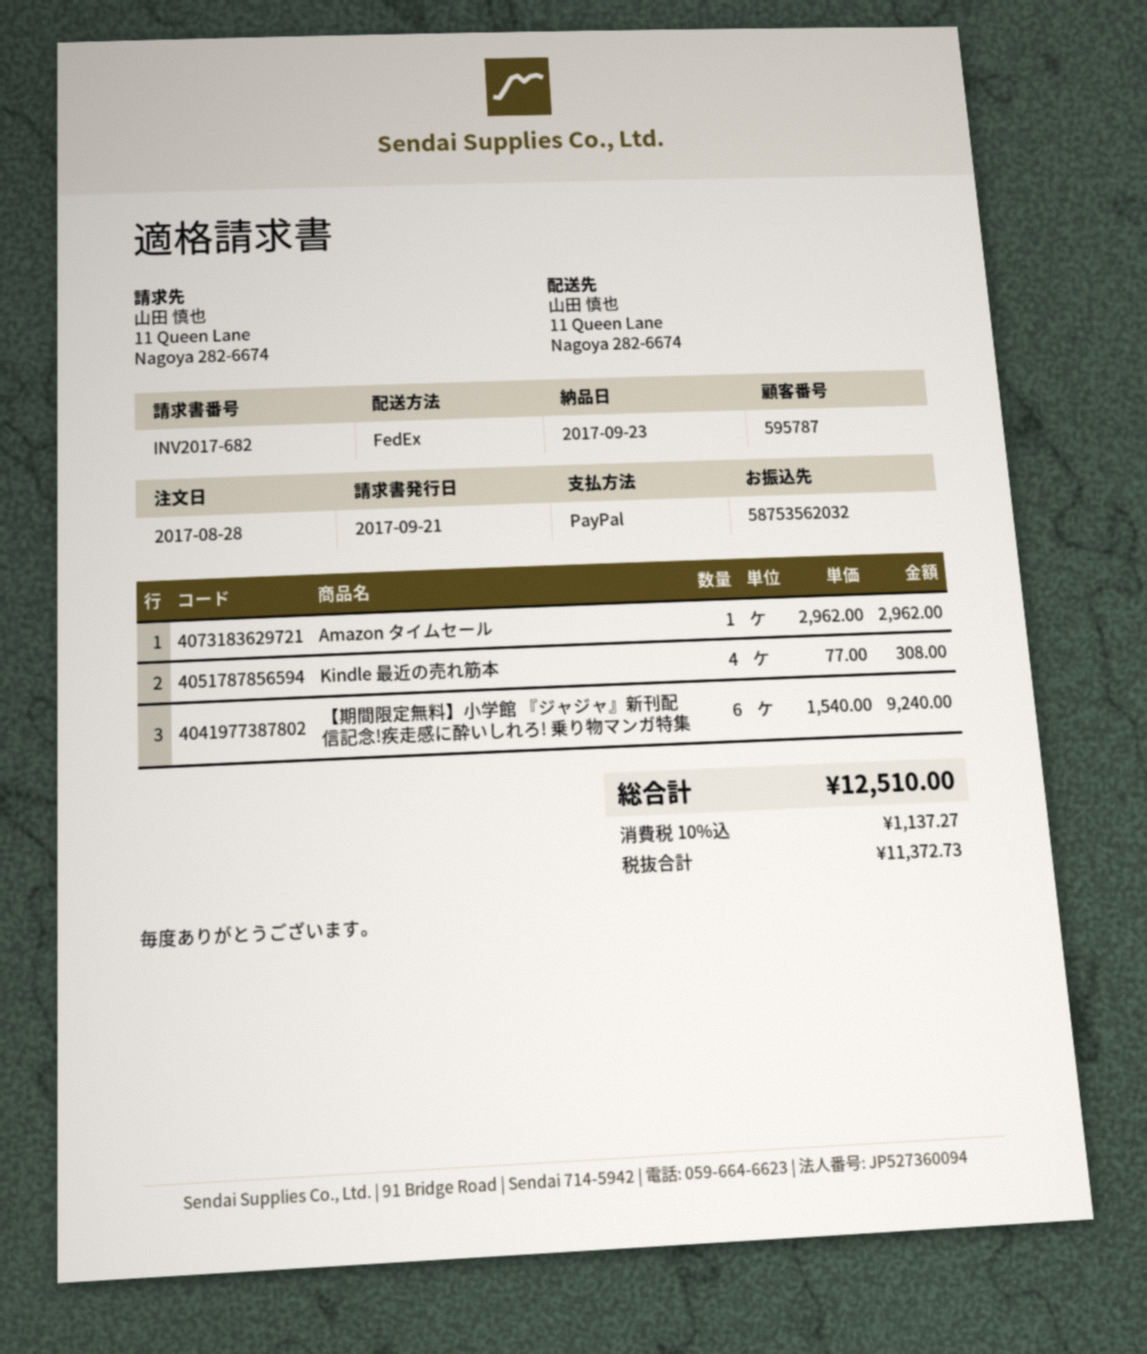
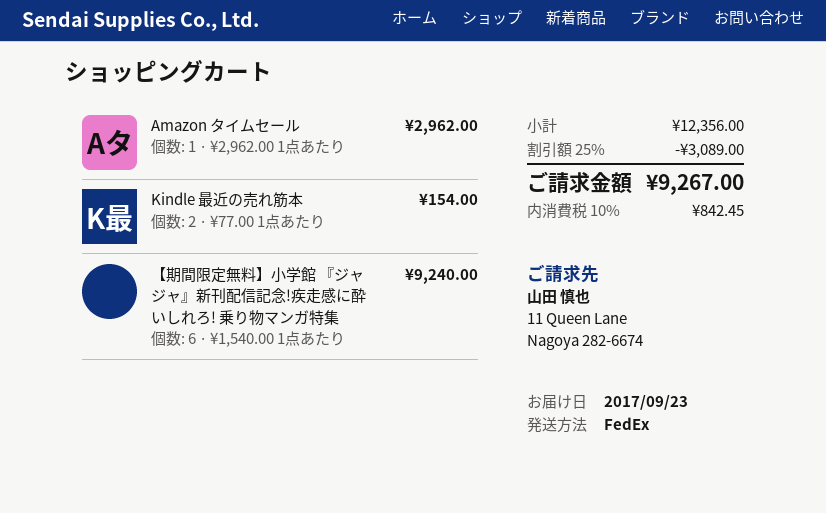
Kindle 最近の売れ筋本: 4 x 77.00 = 308.00 -> 2 x 77.00 = 154.00
discount: none -> 25% = 3089.00
tax: 10% = 1137.27 -> 10% = 842.45
total: 12510.00 -> 9267.00

